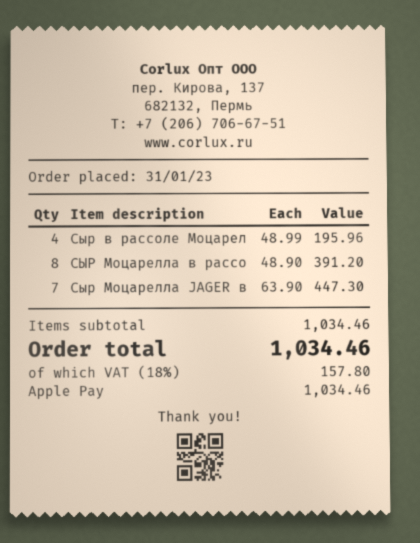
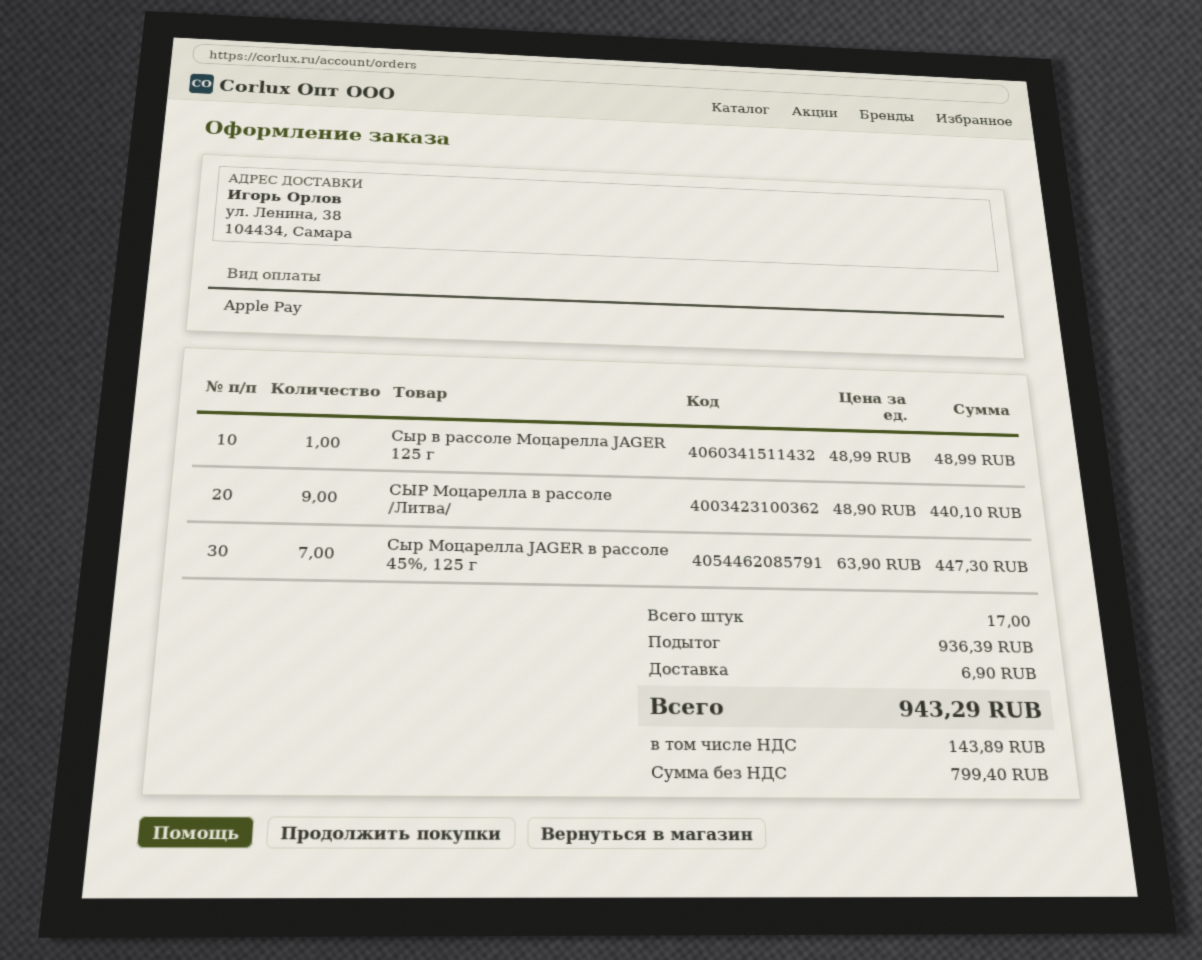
Сыр в рассоле Моцарел: 4 x 48.99 = 195.96 -> 1 x 48.99 = 48.99
СЫР Моцарелла в рассо: 8 x 48.90 = 391.20 -> 9 x 48.90 = 440.10
subtotal: 1034.46 -> 936.39
shipping: none -> 6.90
tax: 157.80 -> 143.89
total: 1034.46 -> 943.29

